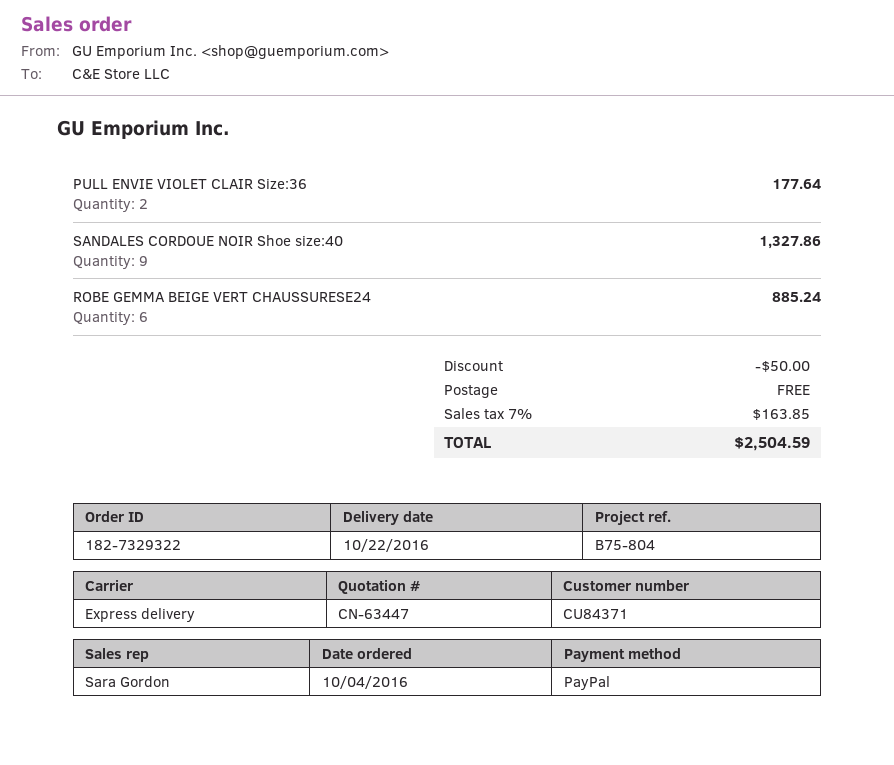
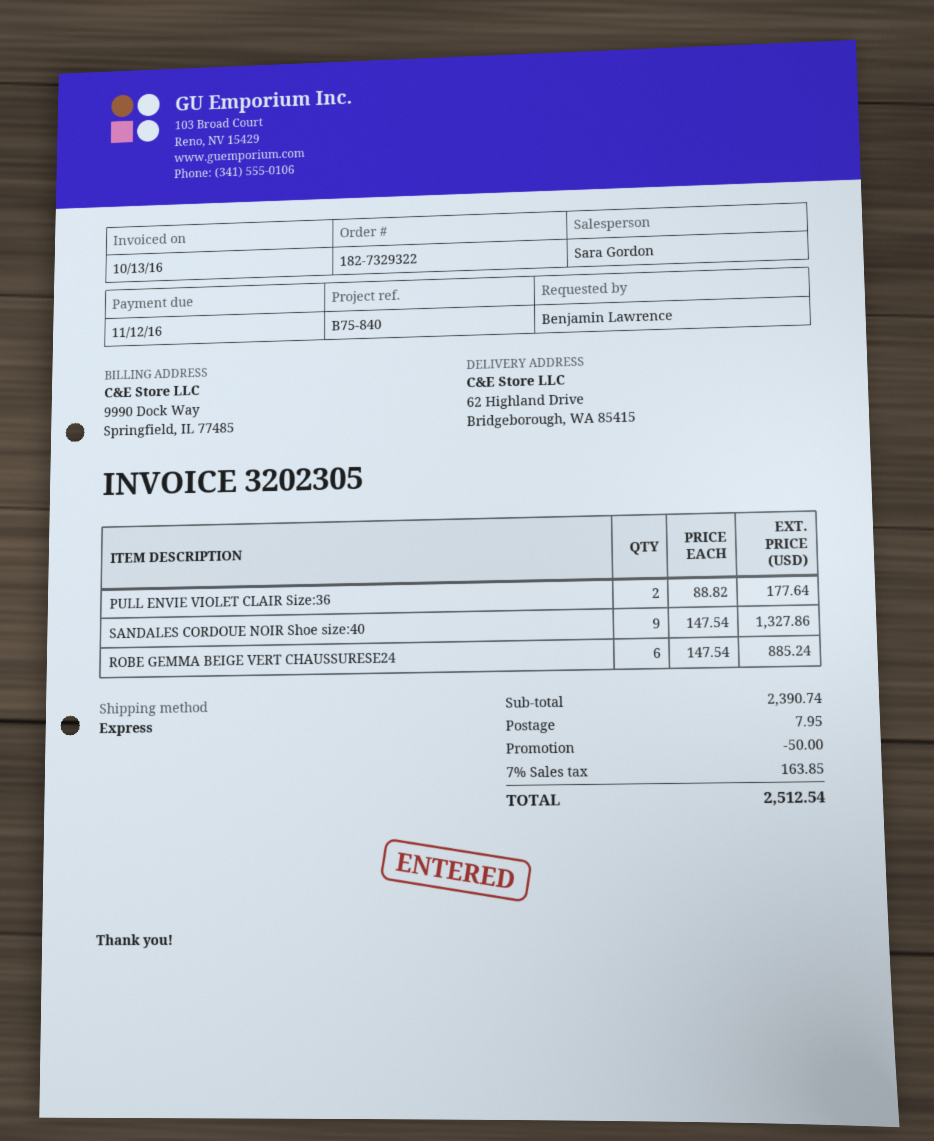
reference: B75-804 -> B75-840
shipping: 0.00 -> 7.95
total: 2504.59 -> 2512.54

